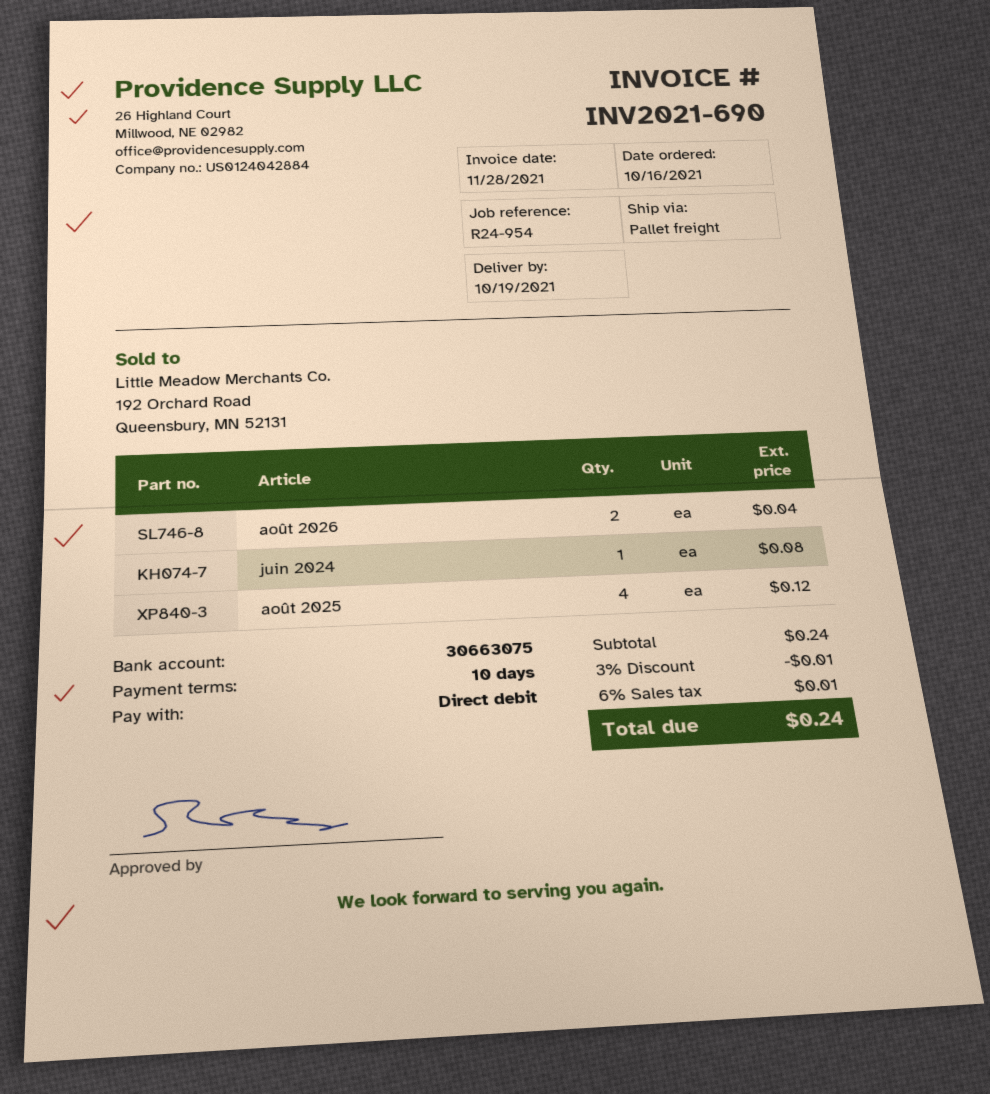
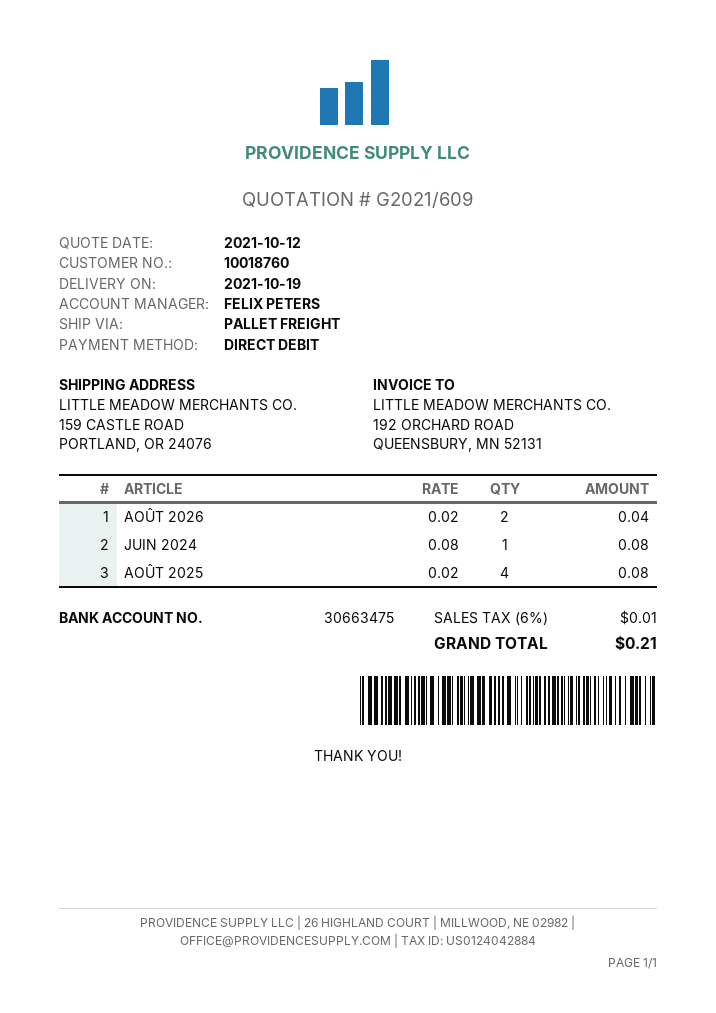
bank account: 30663075 -> 30663475
août 2025: 4 for 0.12 -> 4 for 0.08
discount: 3% = 0.01 -> none
total: 0.24 -> 0.21

